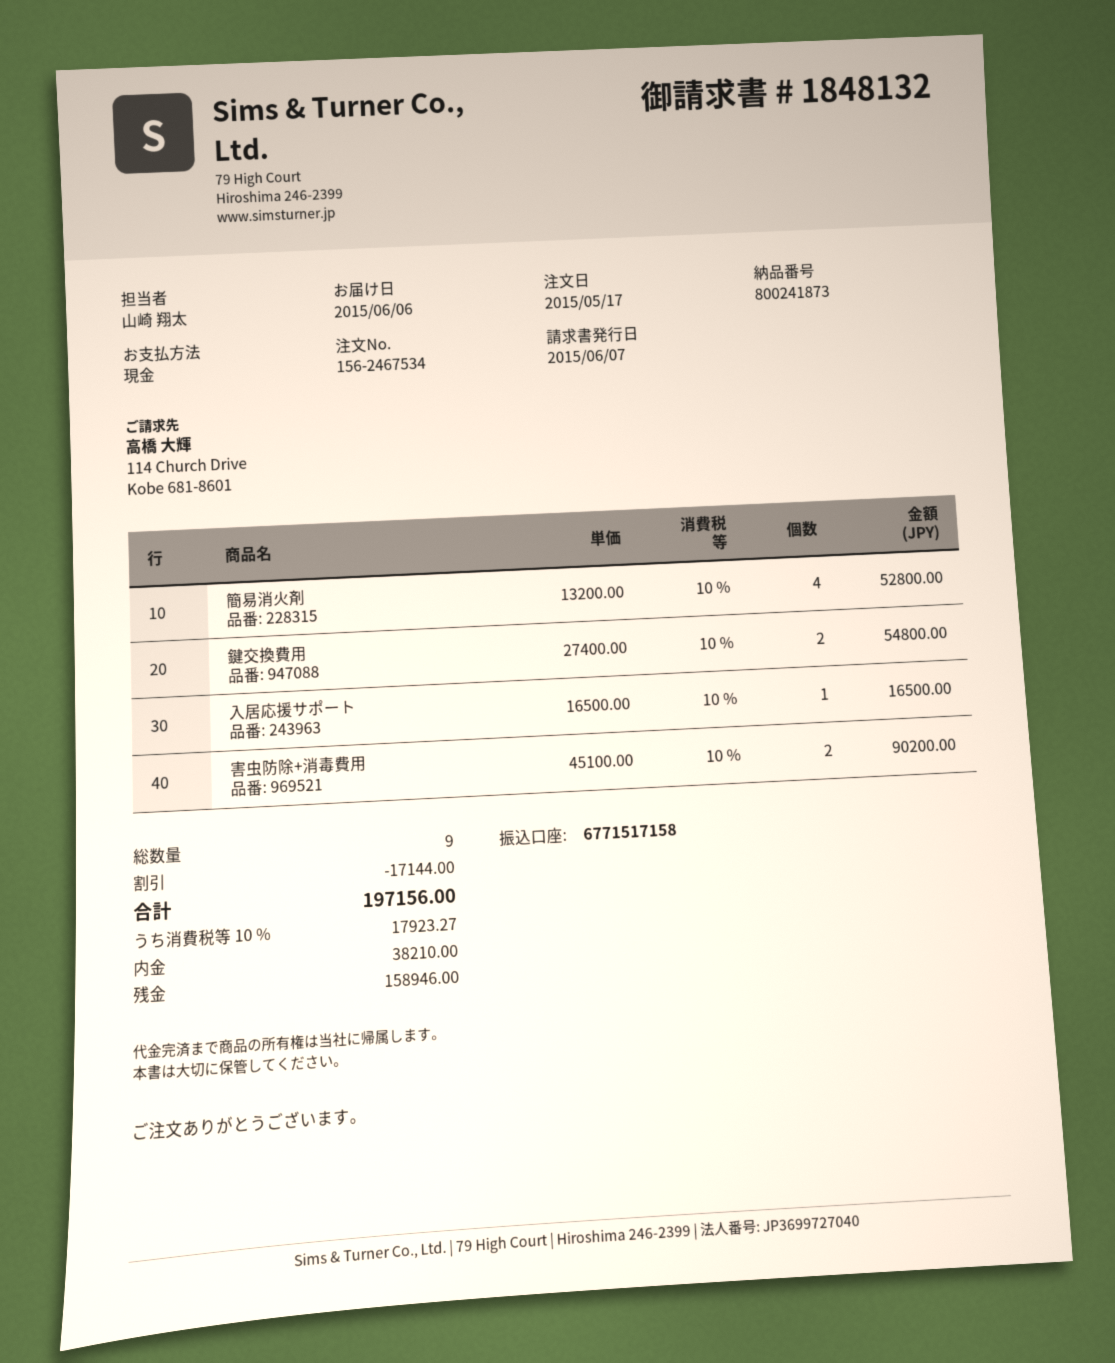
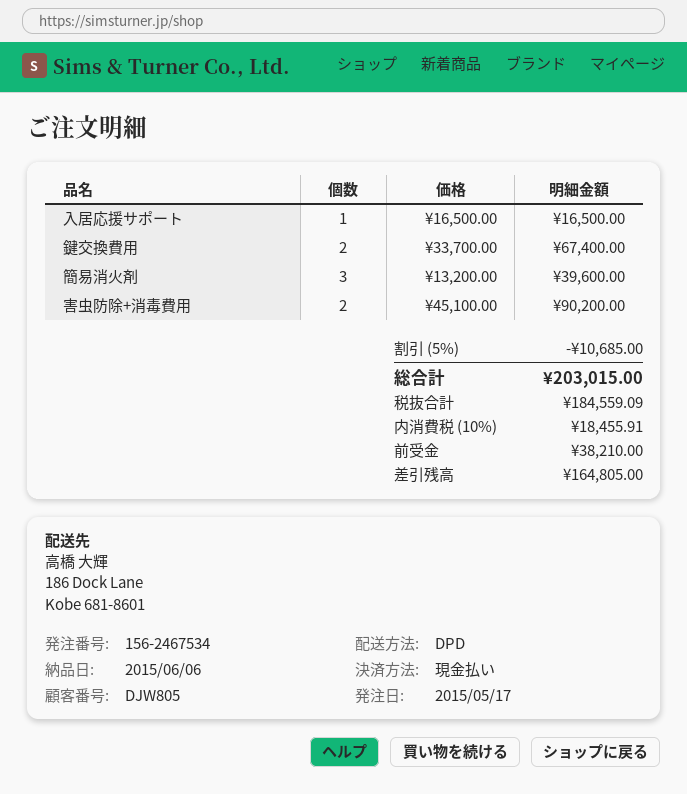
簡易消火剤: 4 x 13200.00 = 52800.00 -> 3 x 13200.00 = 39600.00
鍵交換費用: 2 x 27400.00 = 54800.00 -> 2 x 33700.00 = 67400.00
discount: 17144.00 -> 10685.00
tax: 10% = 17923.27 -> 10% = 18455.91
total: 197156.00 -> 203015.00
balance: 158946.00 -> 164805.00

